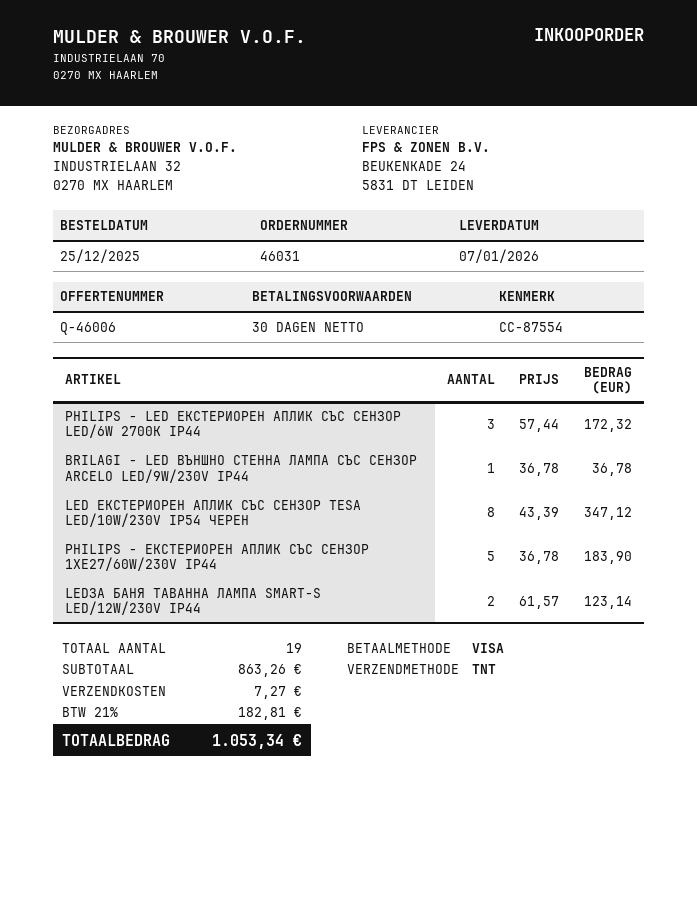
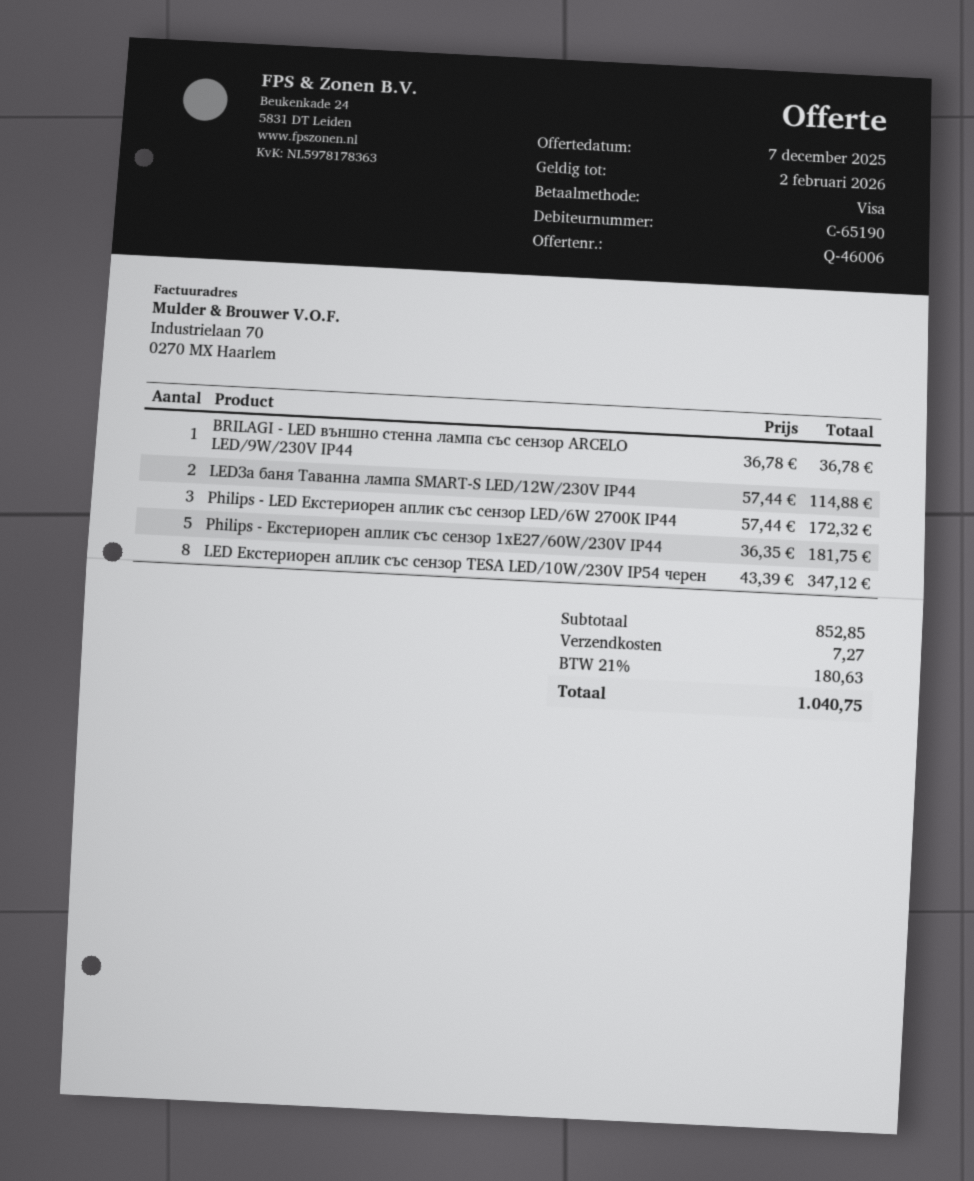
PHILIPS - ЕКСТЕРИОРЕН АПЛИК СЪС СЕНЗОР 1XE27/60W/230V IP44: 5 x 36.78 = 183.90 -> 5 x 36.35 = 181.75
LEDЗА БАНЯ ТАВАННА ЛАМПА SMART-S LED/12W/230V IP44: 2 x 61.57 = 123.14 -> 2 x 57.44 = 114.88
subtotal: 863.26 -> 852.85
tax: 21% = 182.81 -> 21% = 180.63
total: 1053.34 -> 1040.75

